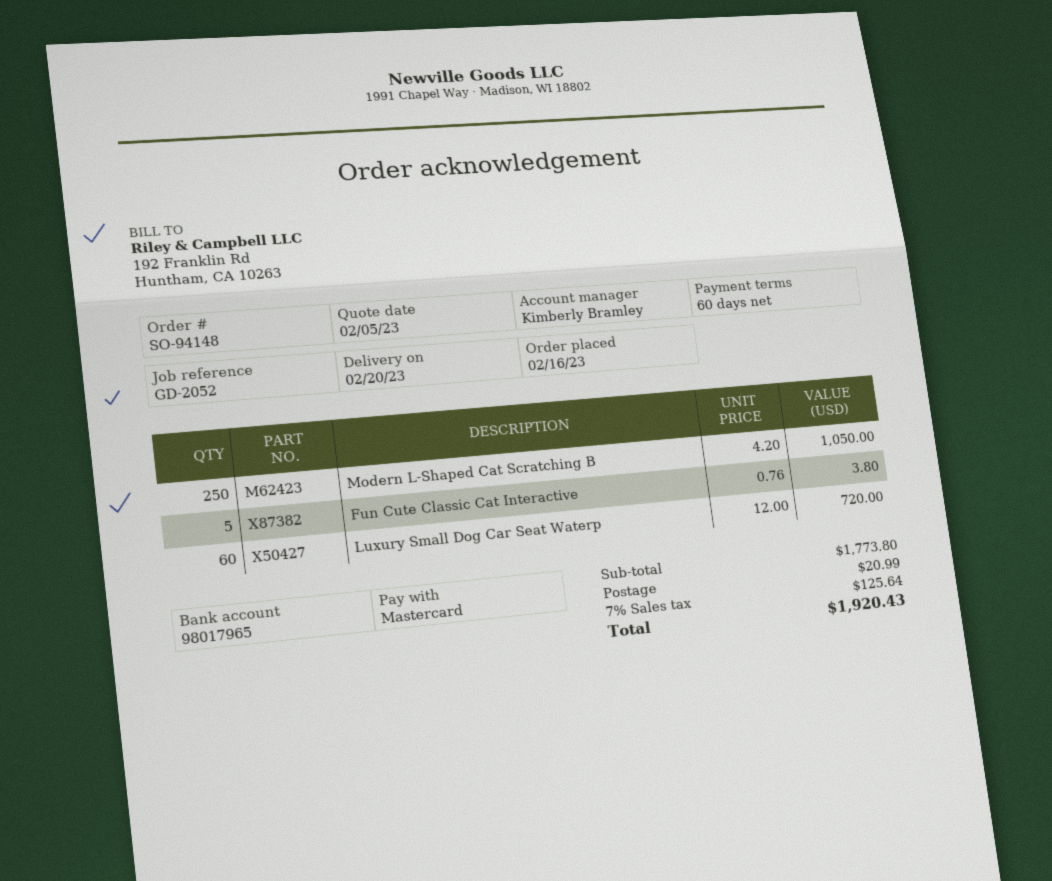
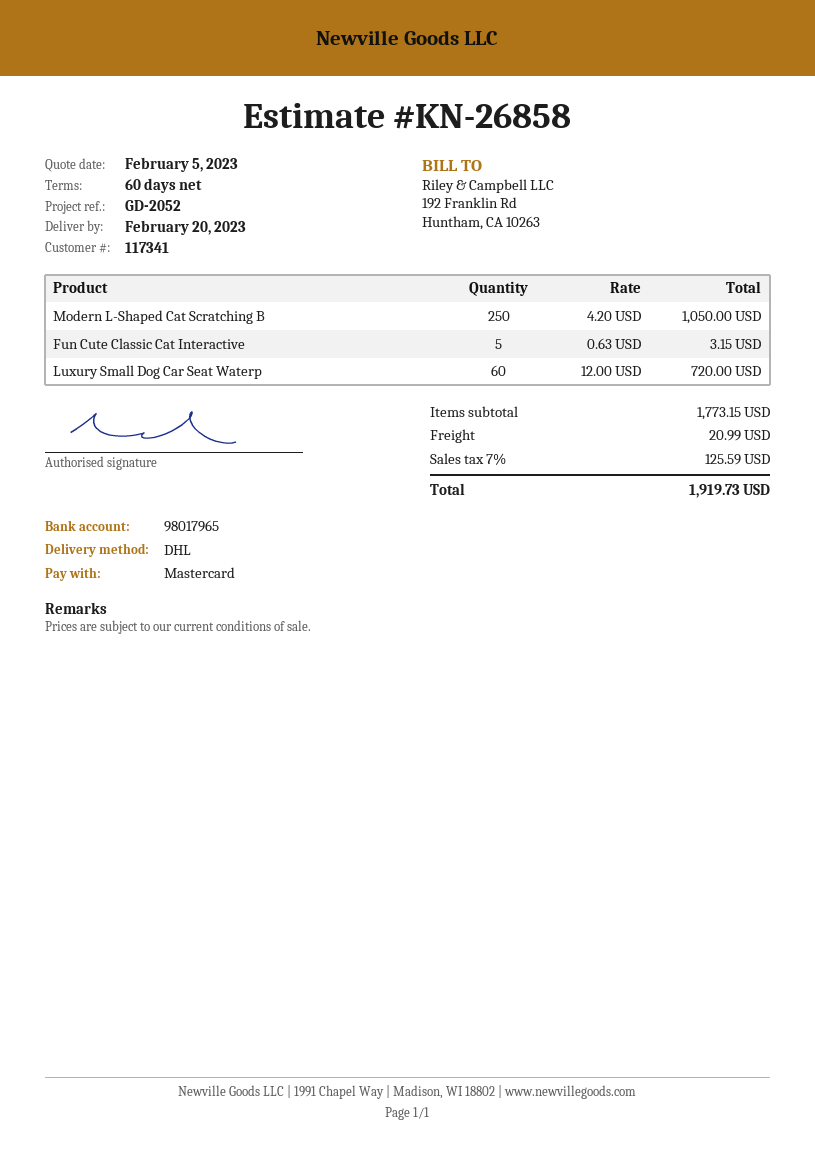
Fun Cute Classic Cat Interactive: 5 x 0.76 = 3.80 -> 5 x 0.63 = 3.15
subtotal: 1773.80 -> 1773.15
tax: 7% = 125.64 -> 7% = 125.59
total: 1920.43 -> 1919.73

